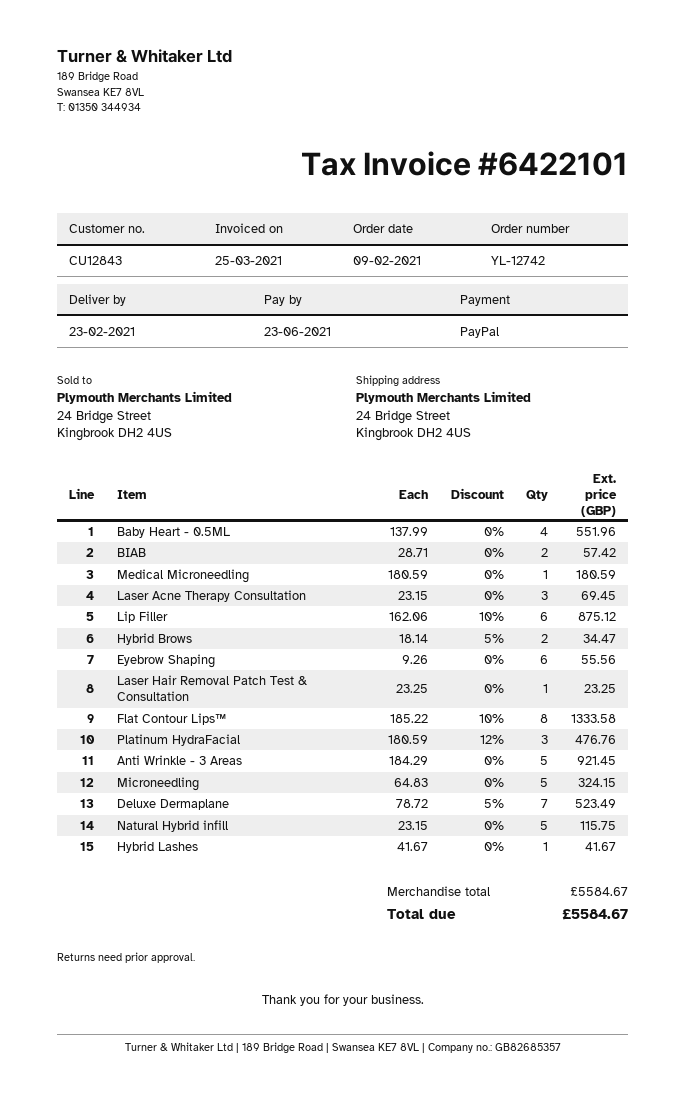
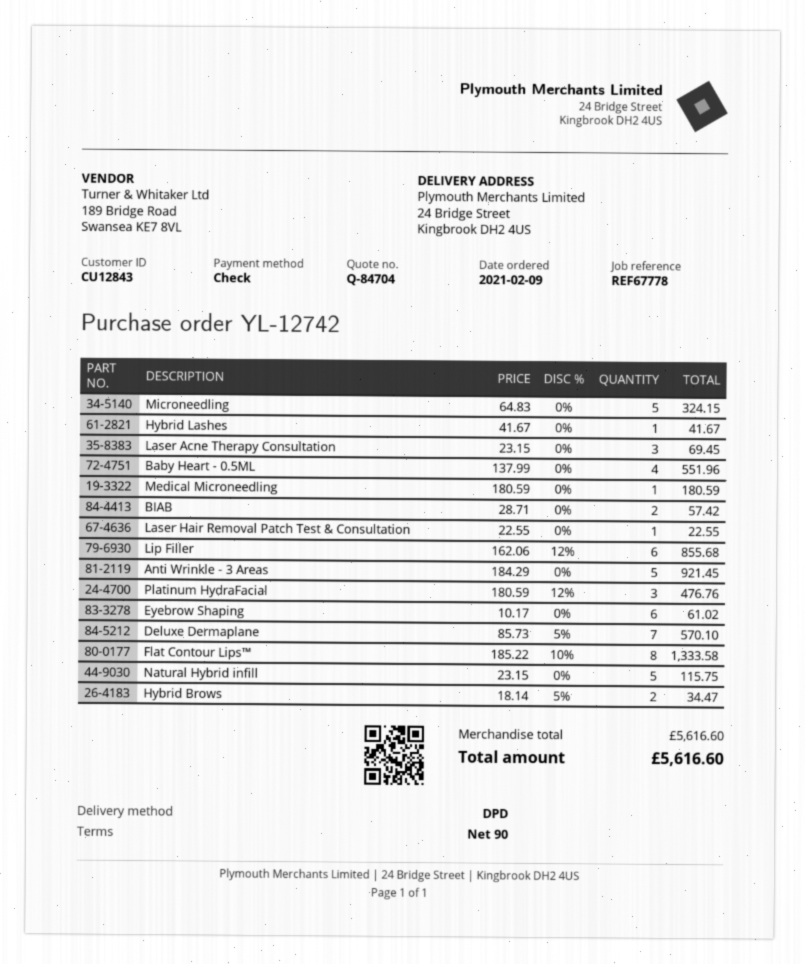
payment method: PayPal -> cheque
Lip Filler: 6 x 162.06 - 10% = 875.12 -> 6 x 162.06 - 12% = 855.68
Eyebrow Shaping: 6 x 9.26 = 55.56 -> 6 x 10.17 = 61.02
Laser Hair Removal Patch Test & Consultation: 1 x 23.25 = 23.25 -> 1 x 22.55 = 22.55
Deluxe Dermaplane: 7 x 78.72 - 5% = 523.49 -> 7 x 85.73 - 5% = 570.10
subtotal: 5584.67 -> 5616.60
total: 5584.67 -> 5616.60

